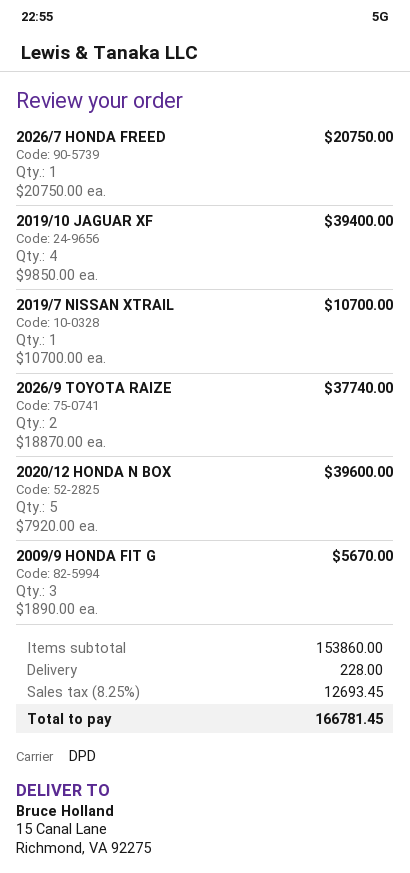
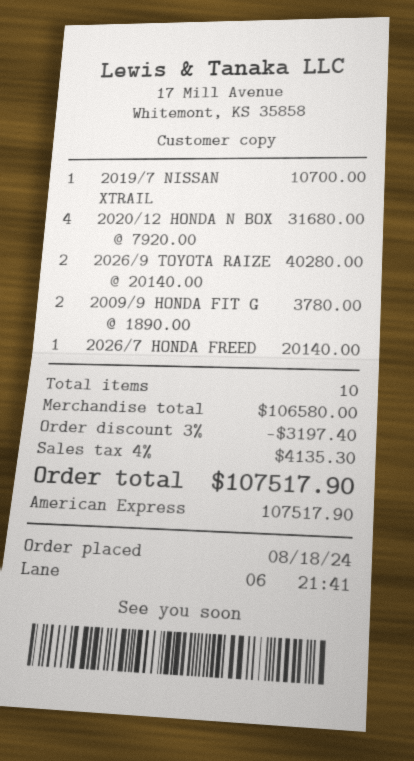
2026/7 HONDA FREED: 1 x 20750.00 = 20750.00 -> 1 x 20140.00 = 20140.00
2019/10 JAGUAR XF: 4 x 9850.00 = 39400.00 -> none
2026/9 TOYOTA RAIZE: 2 x 18870.00 = 37740.00 -> 2 x 20140.00 = 40280.00
2020/12 HONDA N BOX: 5 x 7920.00 = 39600.00 -> 4 x 7920.00 = 31680.00
2009/9 HONDA FIT G: 3 x 1890.00 = 5670.00 -> 2 x 1890.00 = 3780.00
subtotal: 153860.00 -> 106580.00
discount: none -> 3% = 3197.40
shipping: 228.00 -> none
tax: 8.25% = 12693.45 -> 4% = 4135.30
total: 166781.45 -> 107517.90

